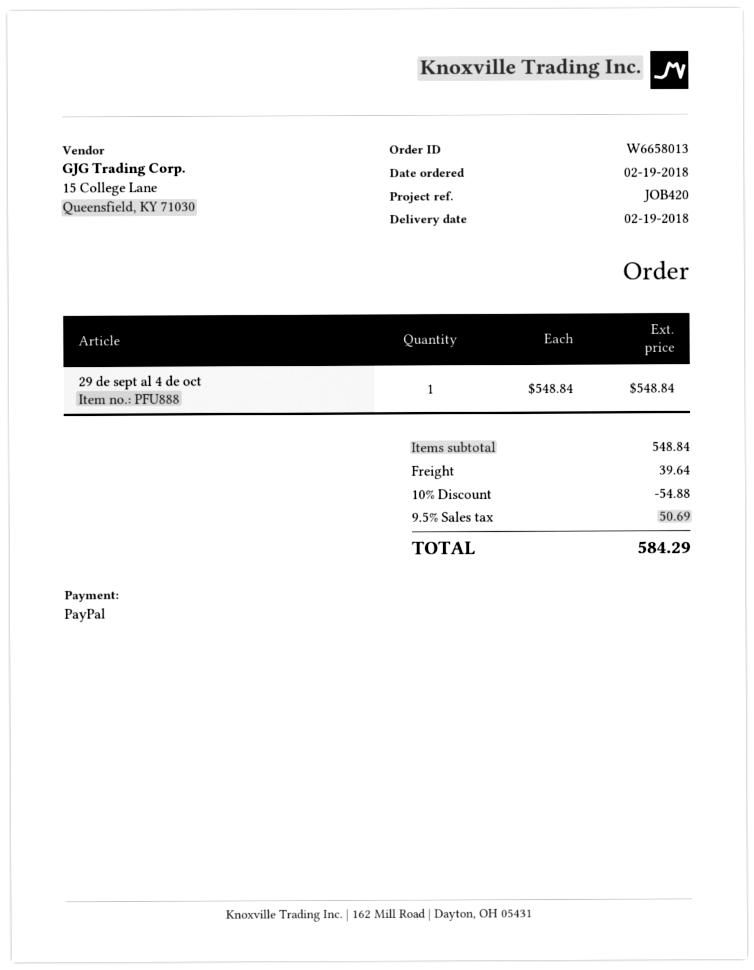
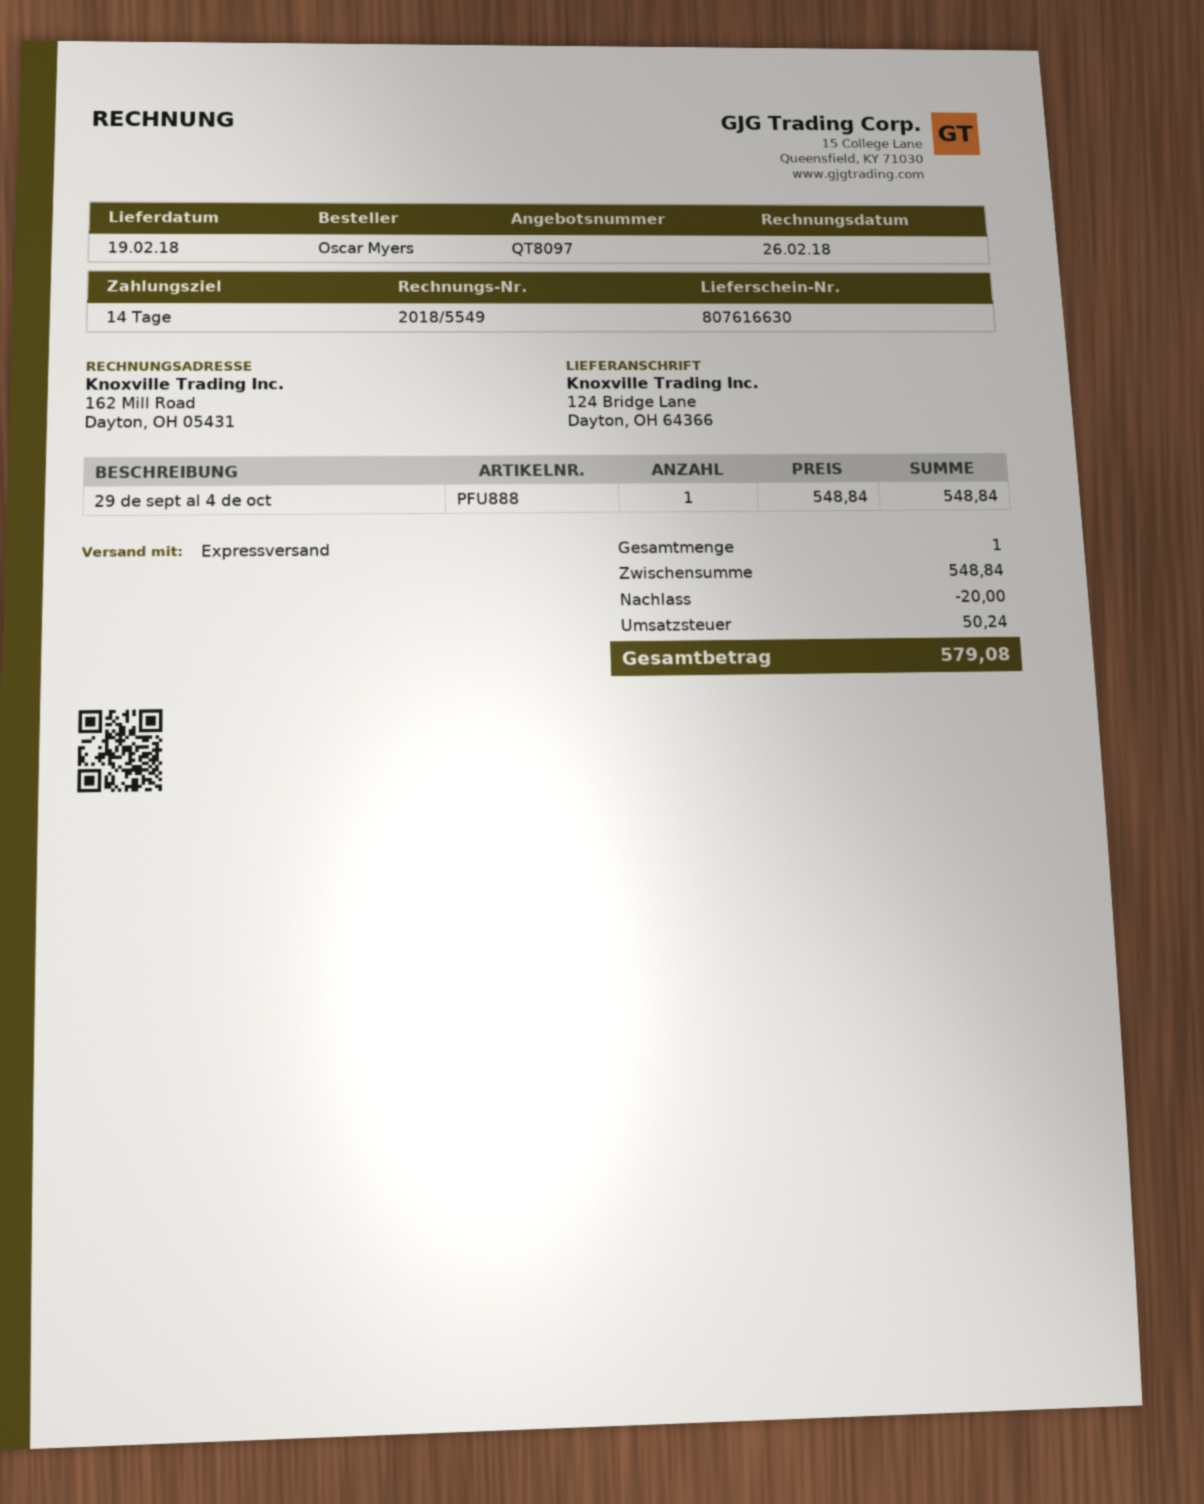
discount: 54.88 -> 20.00
shipping: 39.64 -> none
tax: 50.69 -> 50.24
total: 584.29 -> 579.08

